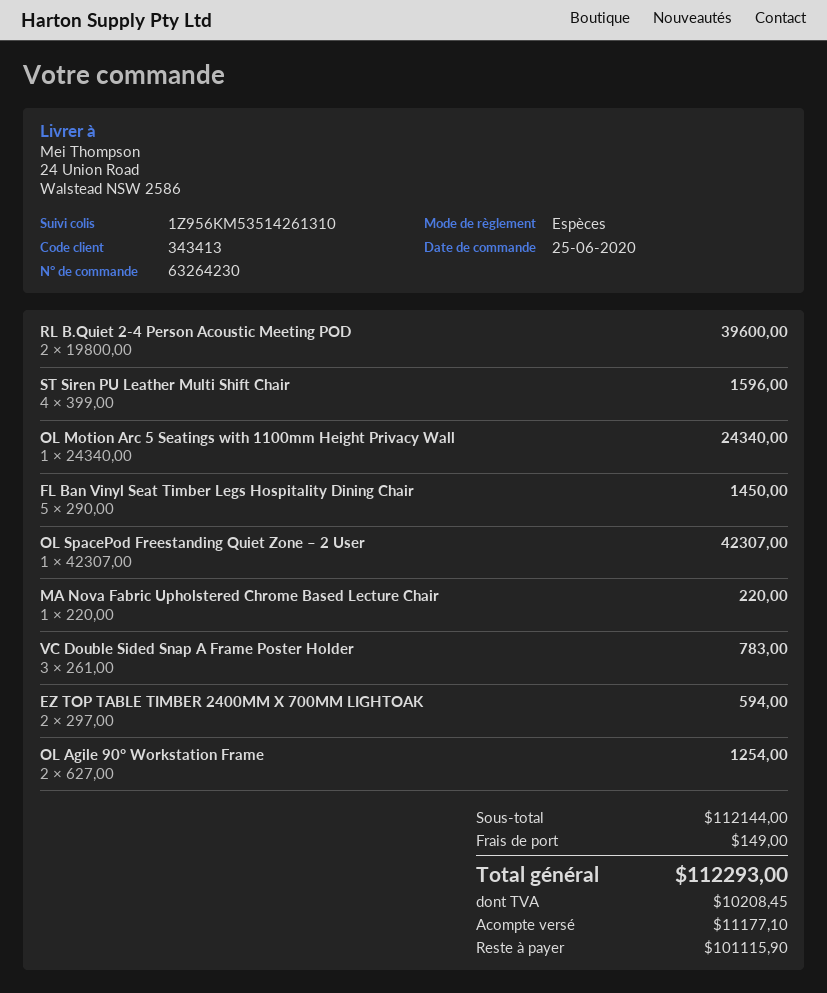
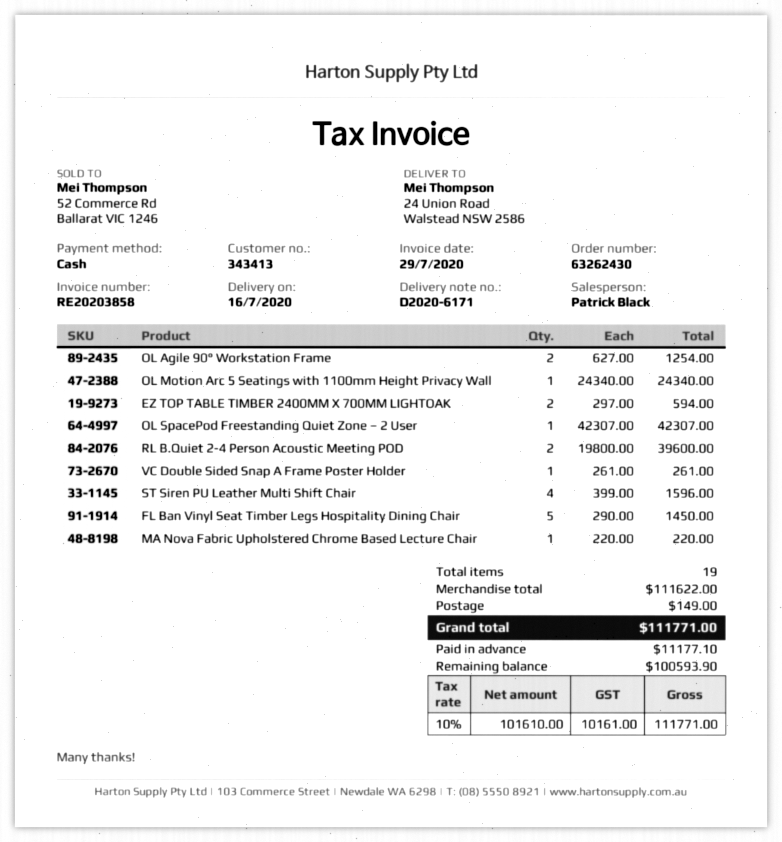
order number: 63264230 -> 63262430
VC Double Sided Snap A Frame Poster Holder: 3 x 261.00 = 783.00 -> 1 x 261.00 = 261.00
subtotal: 112144.00 -> 111622.00
tax: 10208.45 -> 10161.00
total: 112293.00 -> 111771.00
balance: 101115.90 -> 100593.90

